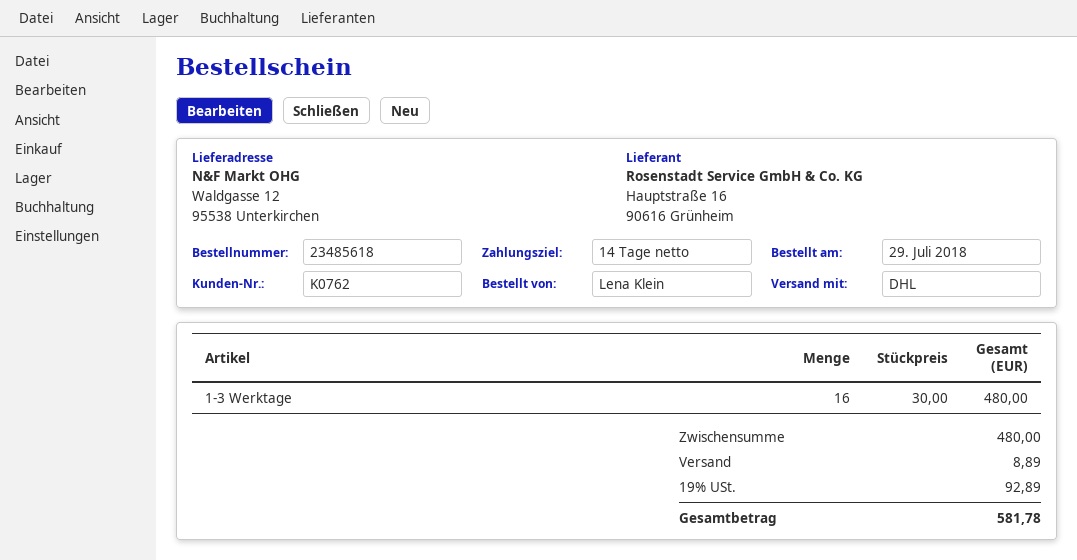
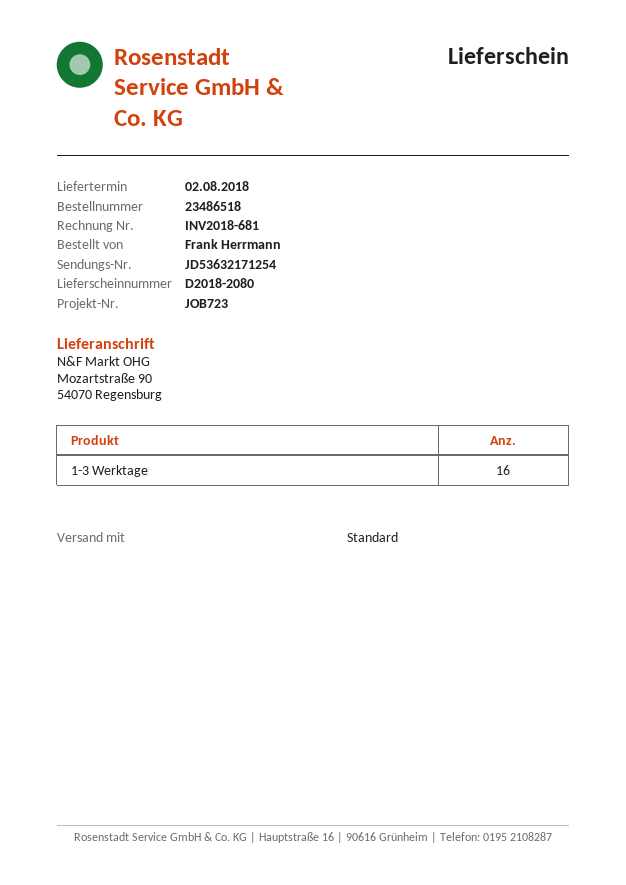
order number: 23485618 -> 23486518
ordered by: Lena Klein -> Frank Herrmann
shipping method: DHL -> standard
ship to: Waldgasse 12, 95538 Unterkirchen -> Mozartstraße 90, 54070 Regensburg

